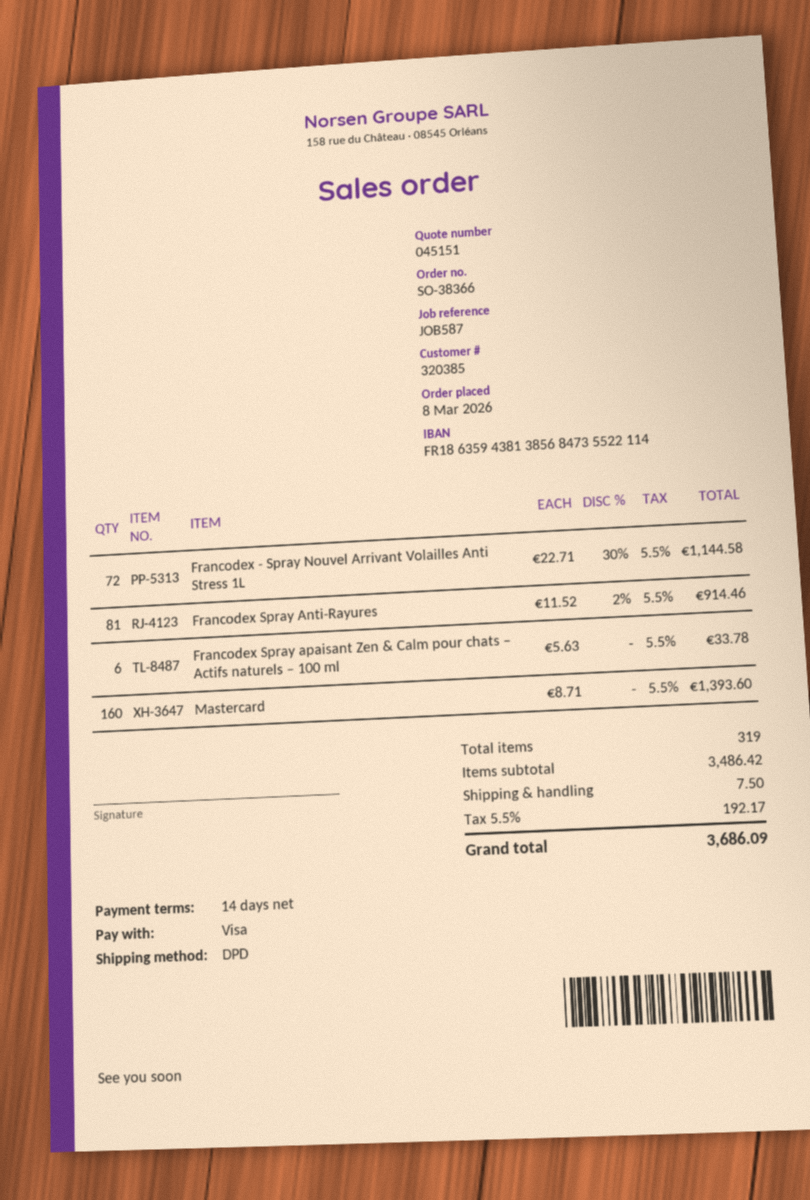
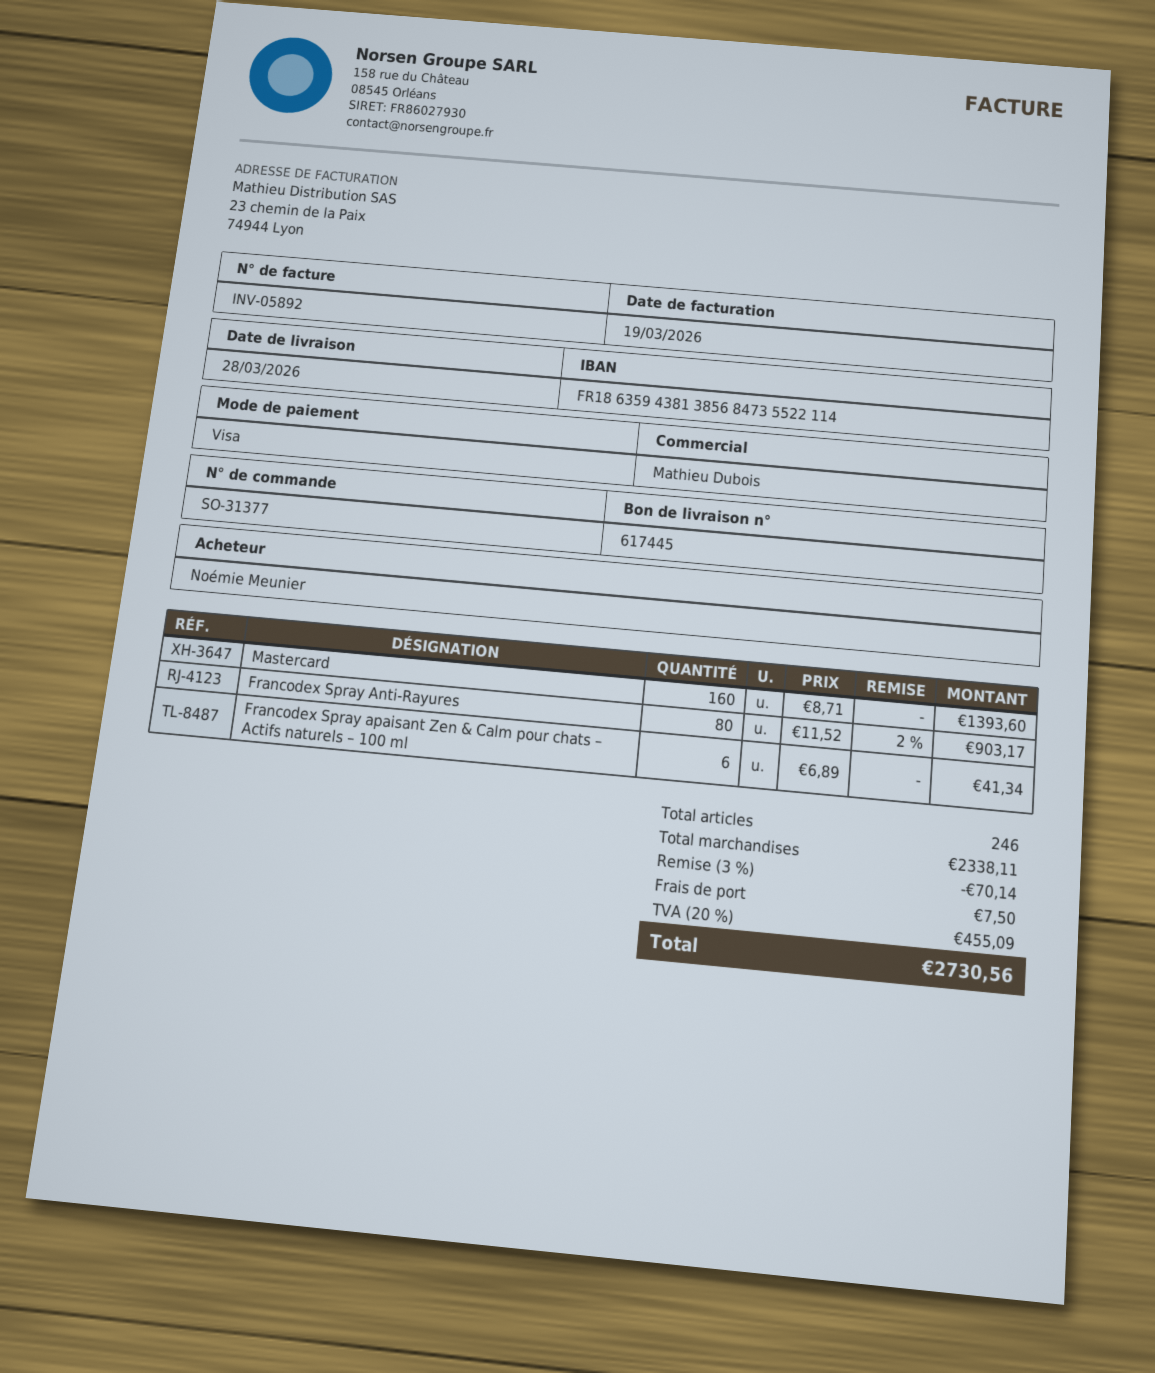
order number: SO-38366 -> SO-31377
Francodex - Spray Nouvel Arrivant Volailles Anti Stress 1L: 72 x 22.71 - 30% = 1144.58 -> none
Francodex Spray Anti-Rayures: 81 x 11.52 - 2% = 914.46 -> 80 x 11.52 - 2% = 903.17
Francodex Spray apaisant Zen & Calm pour chats – Actifs naturels – 100 ml: 6 x 5.63 = 33.78 -> 6 x 6.89 = 41.34
total quantity: 319 -> 246
subtotal: 3486.42 -> 2338.11
discount: none -> 3% = 70.14
tax: 5.5% = 192.17 -> 20% = 455.09
total: 3686.09 -> 2730.56

